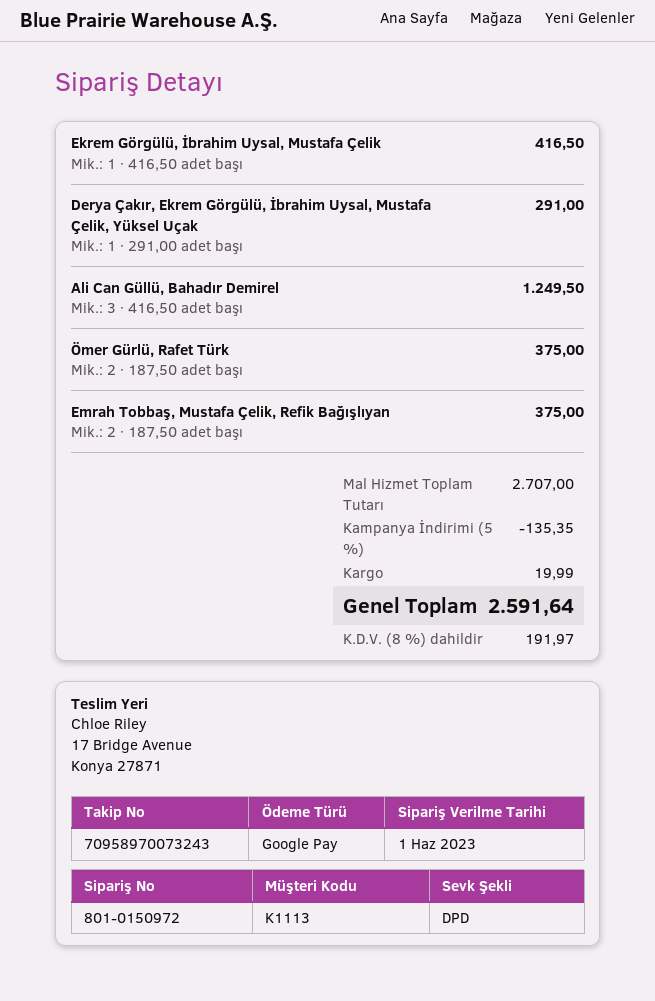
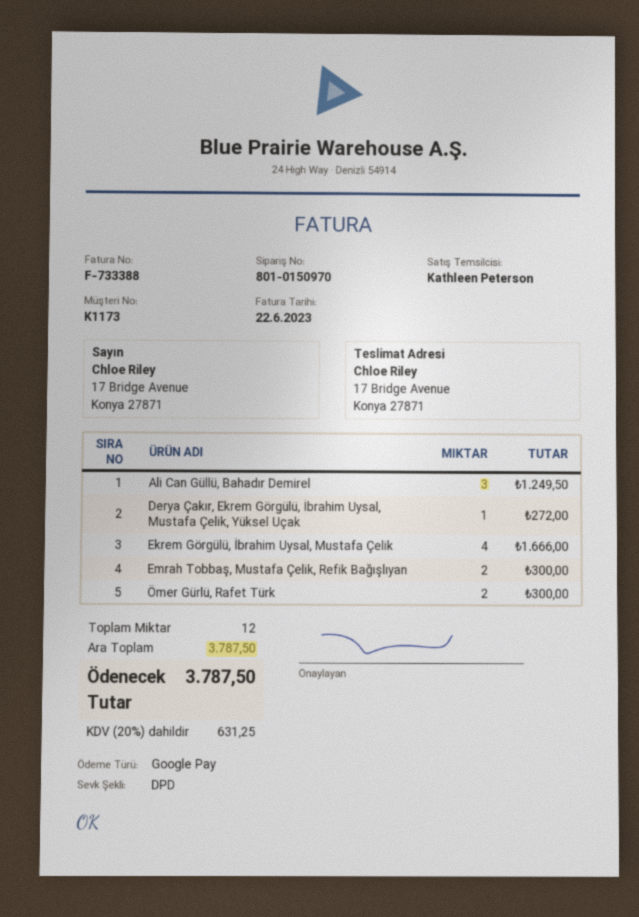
order number: 801-0150972 -> 801-0150970
customer number: K1113 -> K1173
Ekrem Görgülü, İbrahim Uysal, Mustafa Çelik: 1 for 416.50 -> 4 for 1666.00
Derya Çakır, Ekrem Görgülü, İbrahim Uysal, Mustafa Çelik, Yüksel Uçak: 1 for 291.00 -> 1 for 272.00
Ömer Gürlü, Rafet Türk: 2 for 375.00 -> 2 for 300.00
Emrah Tobbaş, Mustafa Çelik, Refik Bağışlıyan: 2 for 375.00 -> 2 for 300.00
subtotal: 2707.00 -> 3787.50
discount: 5% = 135.35 -> none
shipping: 19.99 -> none
tax: 8% = 191.97 -> 20% = 631.25
total: 2591.64 -> 3787.50

